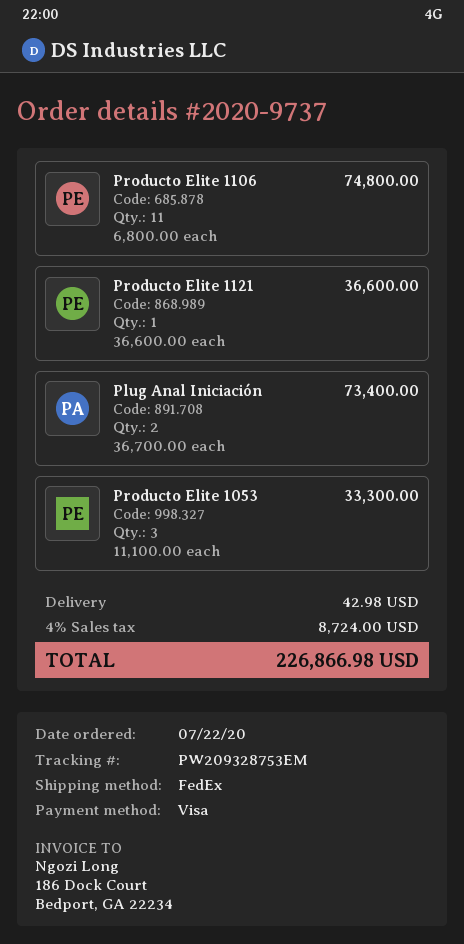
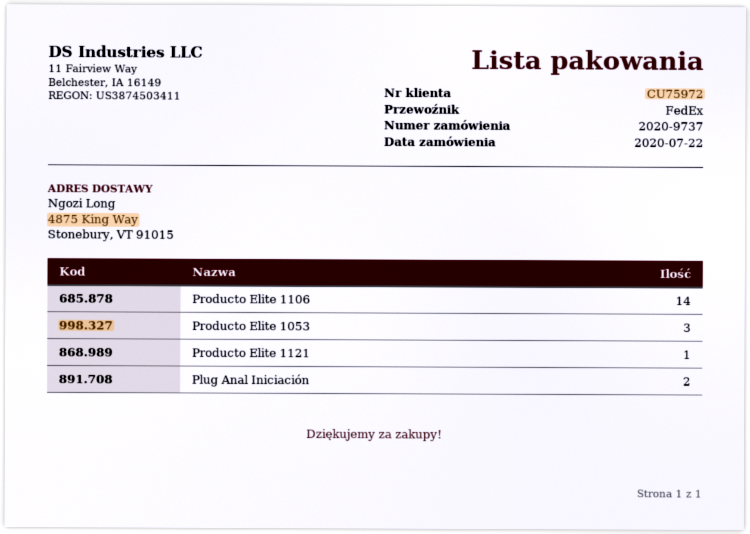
Producto Elite 1106: 11 -> 14

